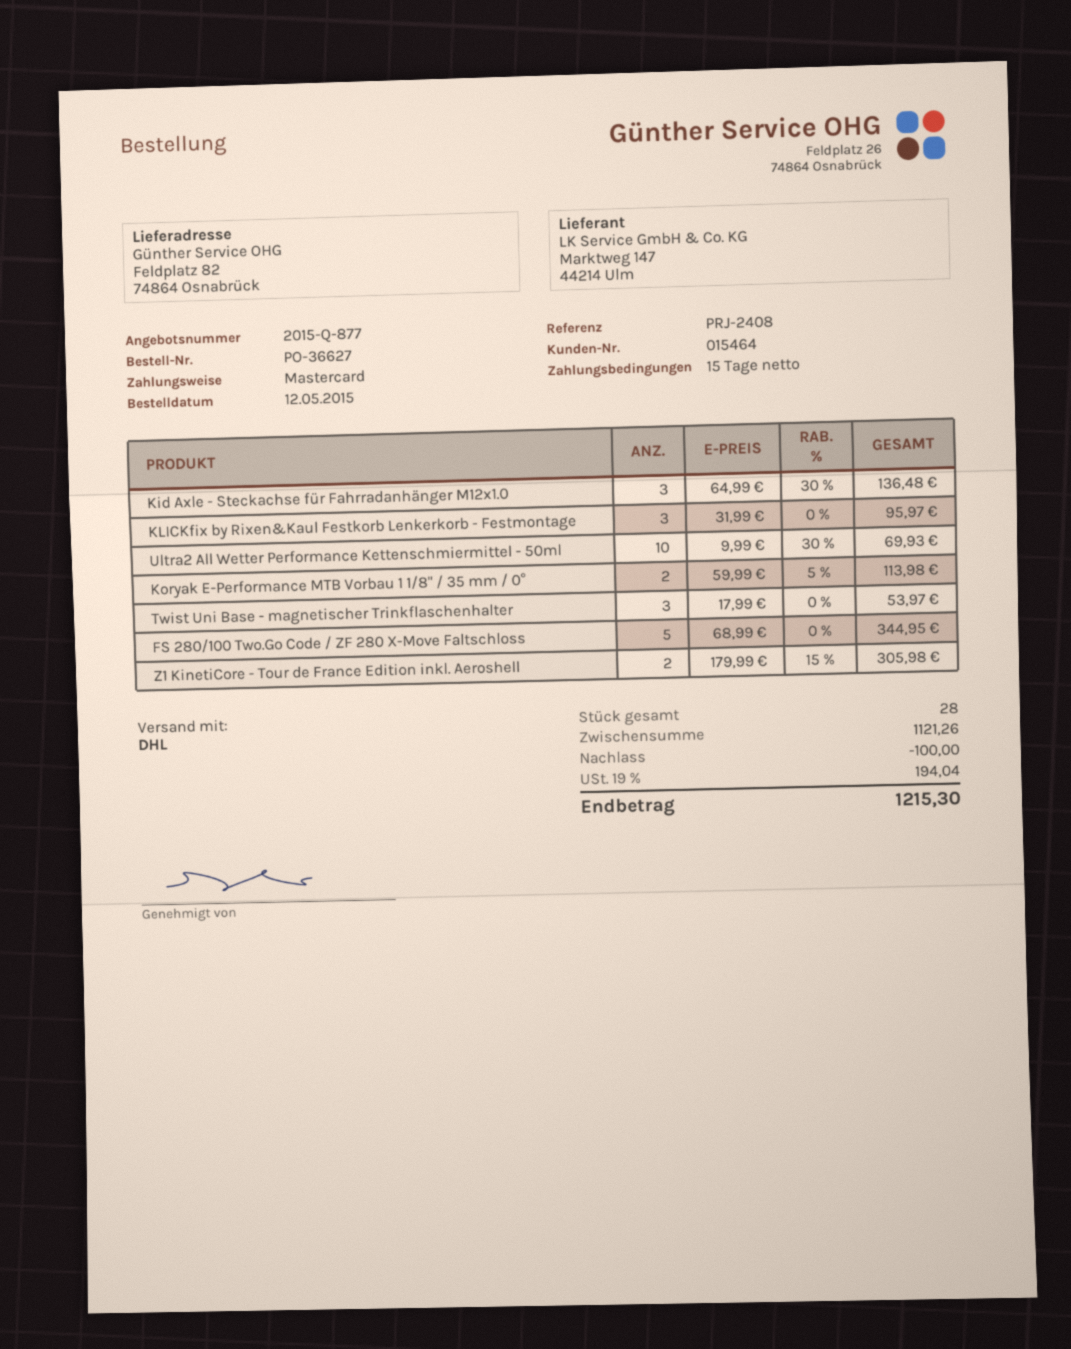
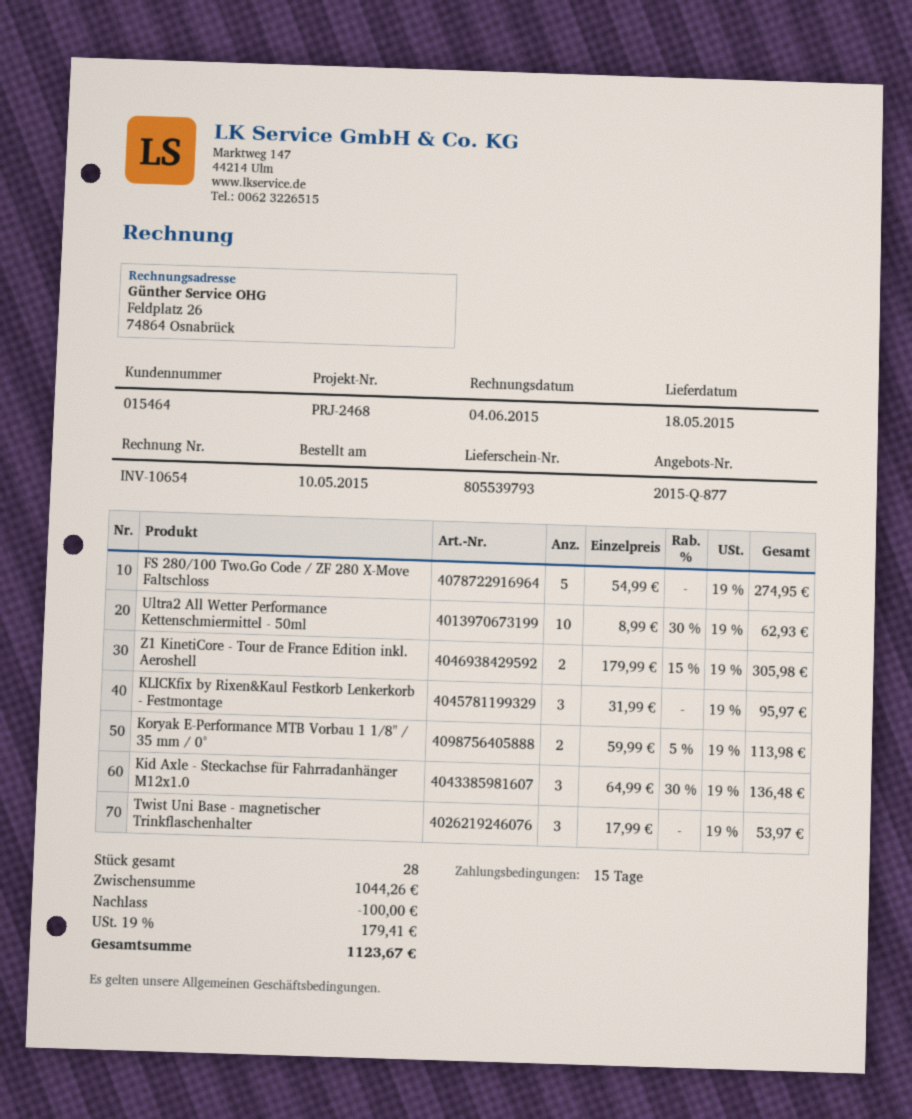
order date: 2015-05-12 -> 2015-05-10
reference: PRJ-2408 -> PRJ-2468
Ultra2 All Wetter Performance Kettenschmiermittel - 50ml: 10 x 9.99 - 30% = 69.93 -> 10 x 8.99 - 30% = 62.93
FS 280/100 Two.Go Code / ZF 280 X-Move Faltschloss: 5 x 68.99 = 344.95 -> 5 x 54.99 = 274.95
subtotal: 1121.26 -> 1044.26
tax: 19% = 194.04 -> 19% = 179.41
total: 1215.30 -> 1123.67

